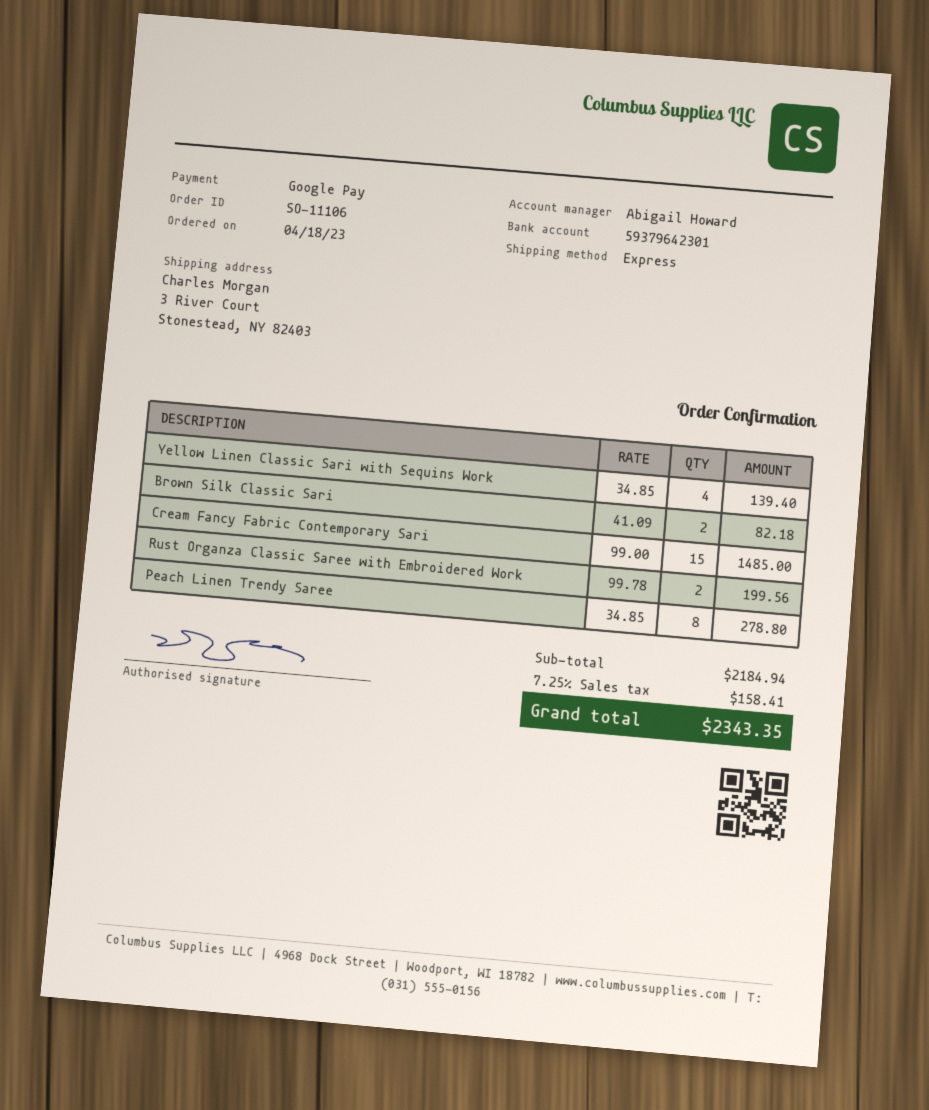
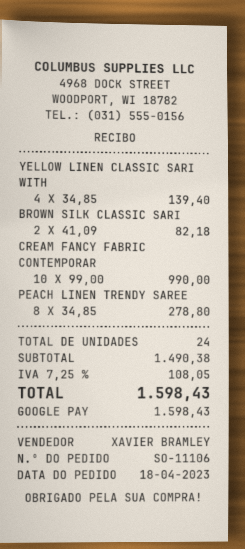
sales rep: Abigail Howard -> XAVIER BRAMLEY
Cream Fancy Fabric Contemporary Sari: 15 x 99.00 = 1485.00 -> 10 x 99.00 = 990.00
Rust Organza Classic Saree with Embroidered Work: 2 x 99.78 = 199.56 -> none
subtotal: 2184.94 -> 1490.38
tax: 7.25% = 158.41 -> 7.25% = 108.05
total: 2343.35 -> 1598.43

